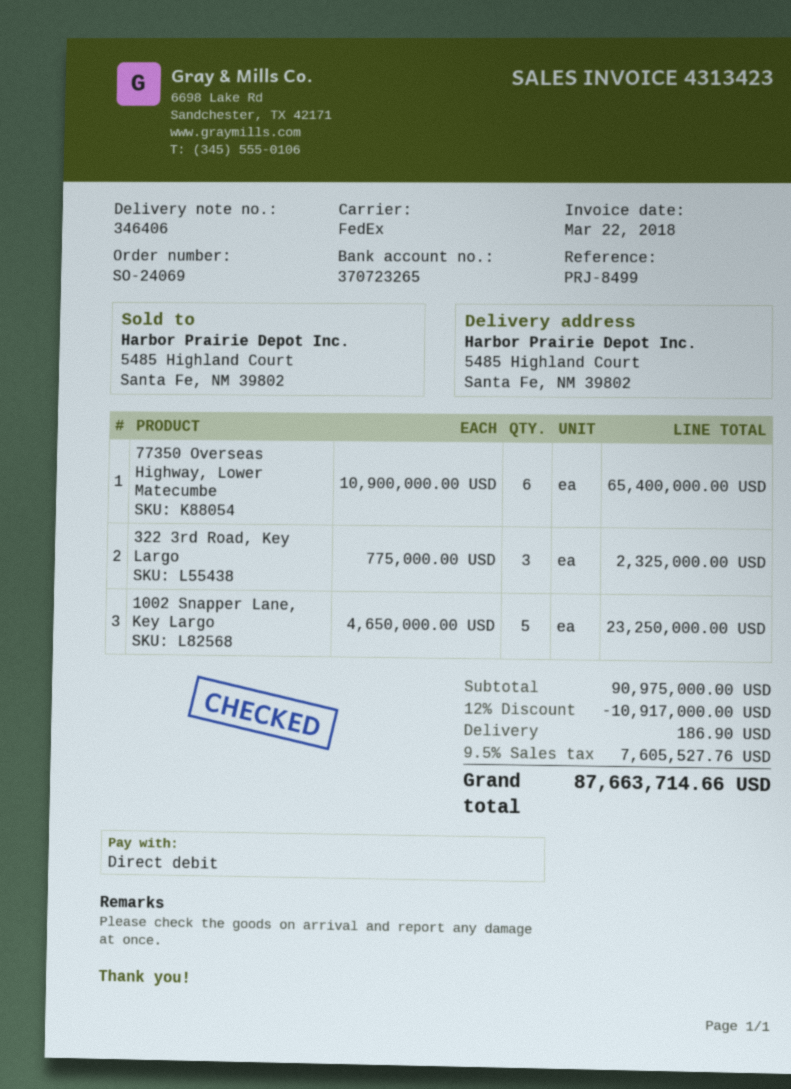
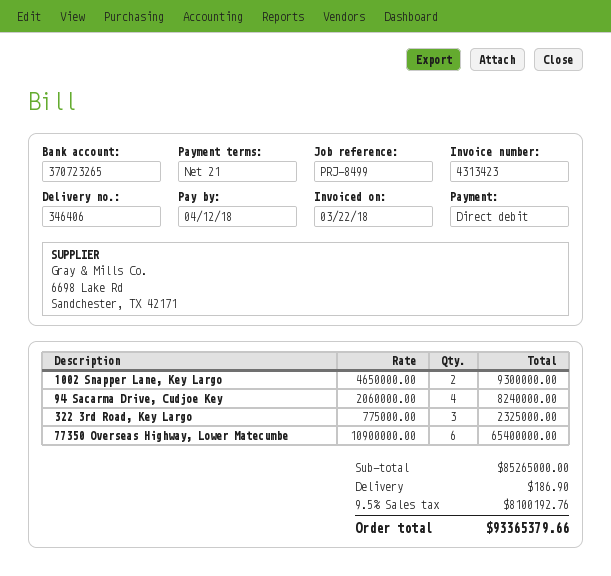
1002 Snapper Lane, Key Largo: 5 x 4650000.00 = 23250000.00 -> 2 x 4650000.00 = 9300000.00
94 Sacarma Drive, Cudjoe Key: none -> 4 x 2060000.00 = 8240000.00
subtotal: 90975000.00 -> 85265000.00
discount: 12% = 10917000.00 -> none
tax: 9.5% = 7605527.76 -> 9.5% = 8100192.76
total: 87663714.66 -> 93365379.66

